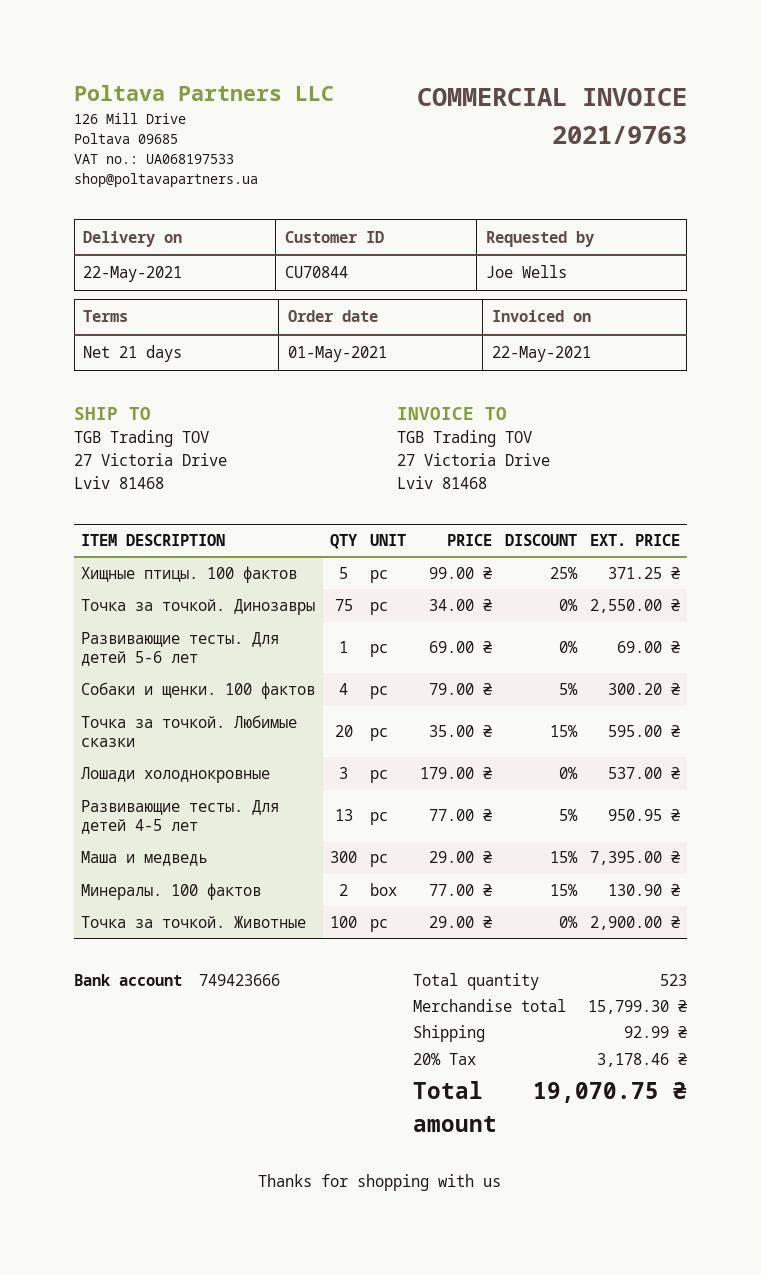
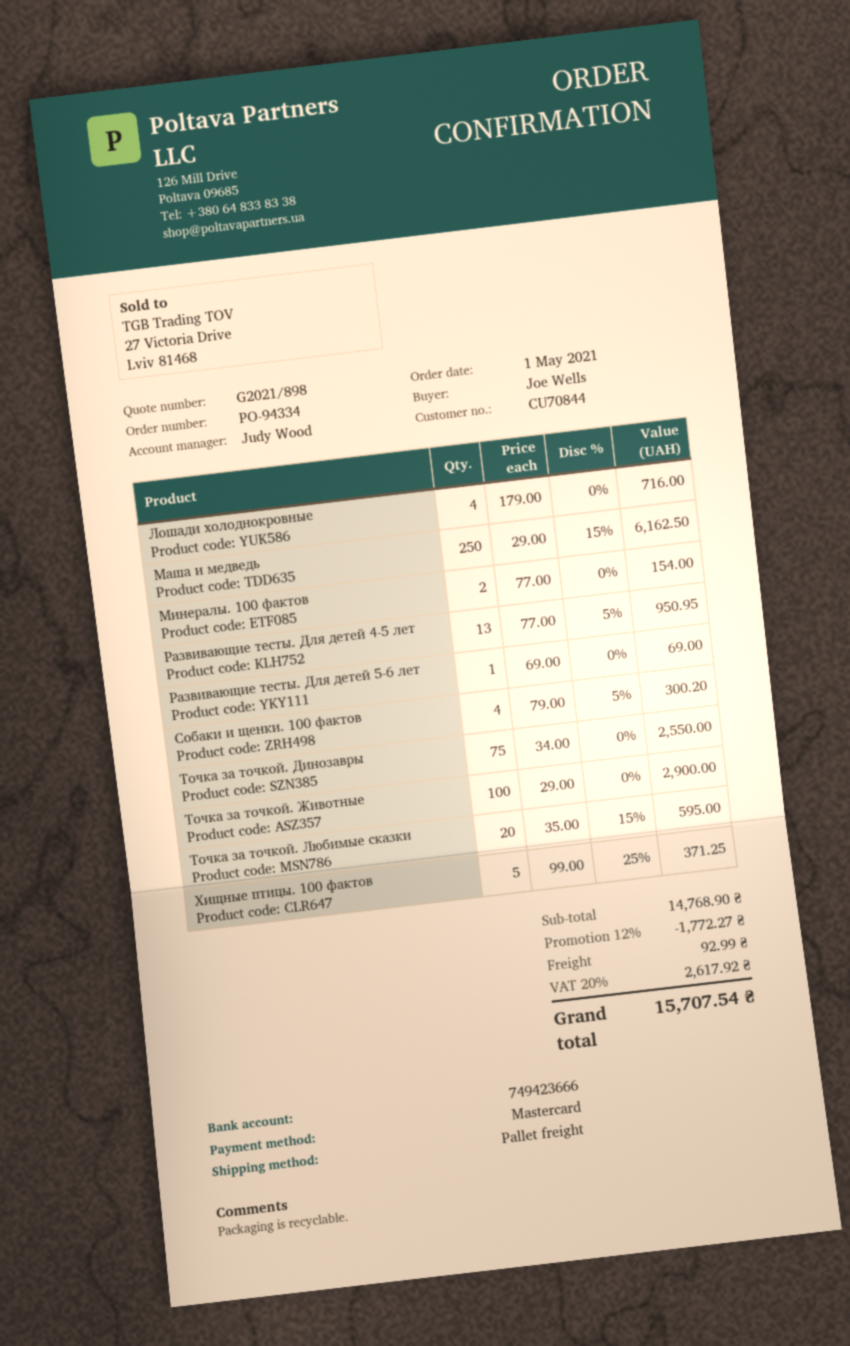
Лошади холоднокровные: 3 x 179.00 = 537.00 -> 4 x 179.00 = 716.00
Маша и медведь: 300 x 29.00 - 15% = 7395.00 -> 250 x 29.00 - 15% = 6162.50
Минералы. 100 фактов: 2 x 77.00 - 15% = 130.90 -> 2 x 77.00 = 154.00
subtotal: 15799.30 -> 14768.90
discount: none -> 12% = 1772.27
tax: 20% = 3178.46 -> 20% = 2617.92
total: 19070.75 -> 15707.54

